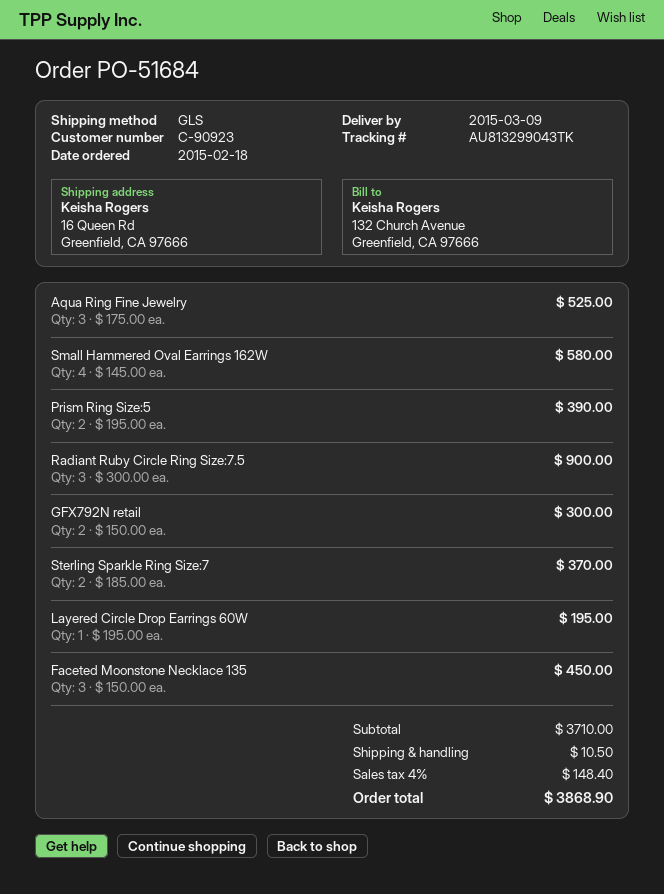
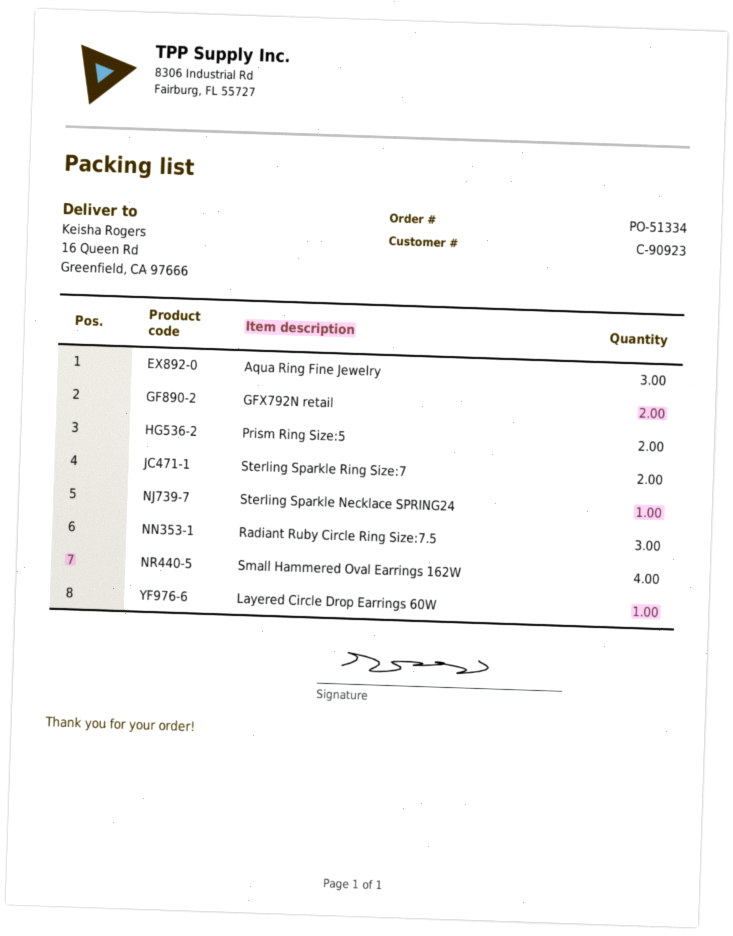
order number: PO-51684 -> PO-51334
Faceted Moonstone Necklace 135: 3 -> none
Sterling Sparkle Necklace SPRING24: none -> 1

